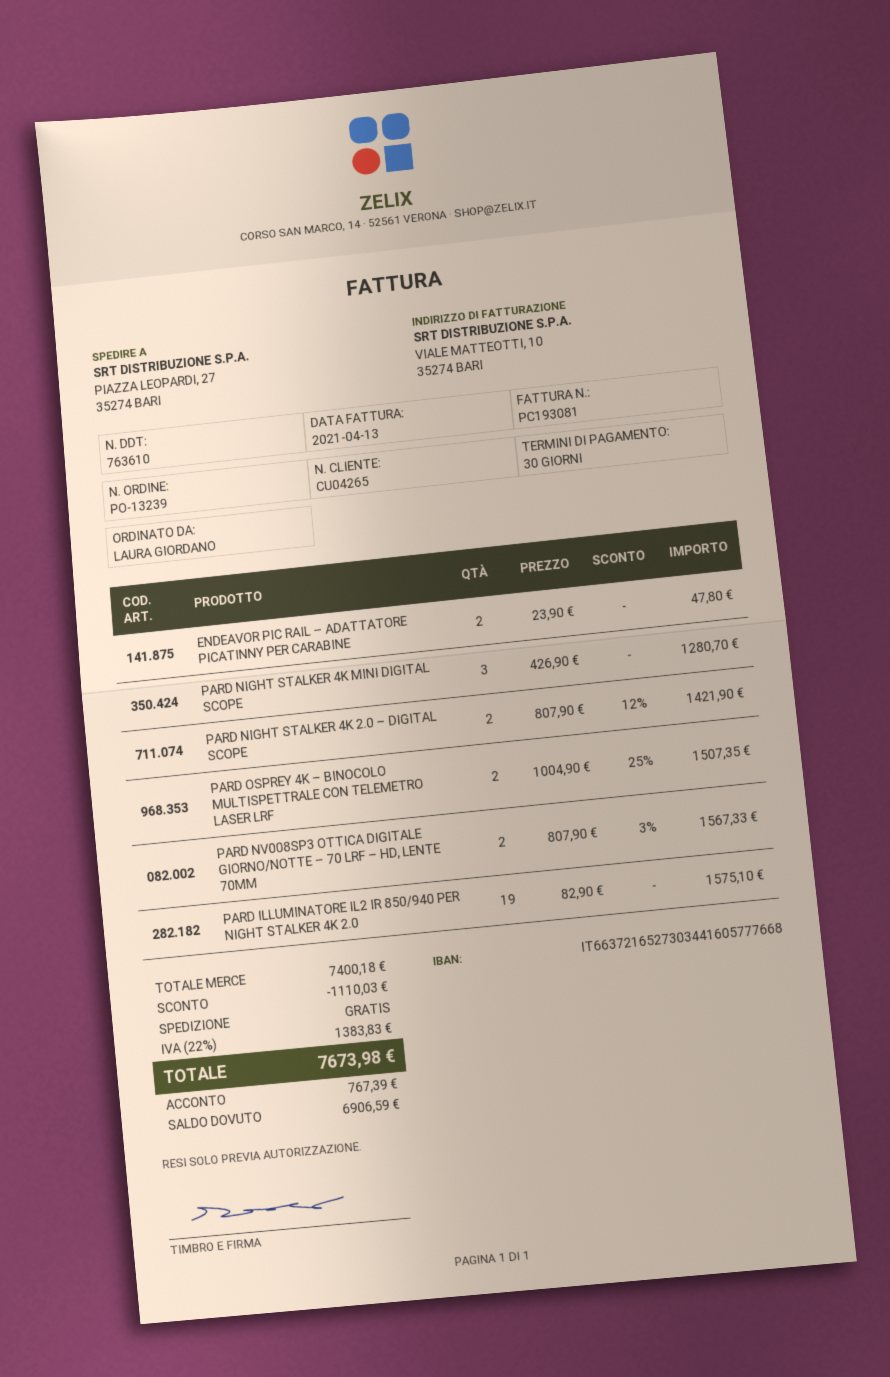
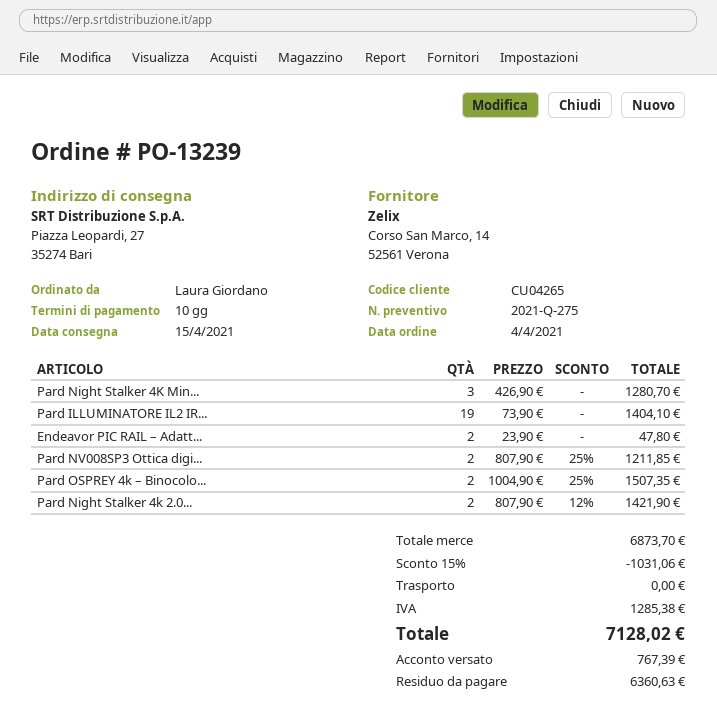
payment terms: 30 days -> 10 days
PARD NV008SP3 OTTICA DIGITALE GIORNO/NOTTE – 70 LRF – HD, LENTE 70MM: 2 x 807.90 - 3% = 1567.33 -> 2 x 807.90 - 25% = 1211.85
PARD ILLUMINATORE IL2 IR 850/940 PER NIGHT STALKER 4K 2.0: 19 x 82.90 = 1575.10 -> 19 x 73.90 = 1404.10
subtotal: 7400.18 -> 6873.70
discount: 1110.03 -> 1031.06
tax: 1383.83 -> 1285.38
total: 7673.98 -> 7128.02
balance: 6906.59 -> 6360.63

